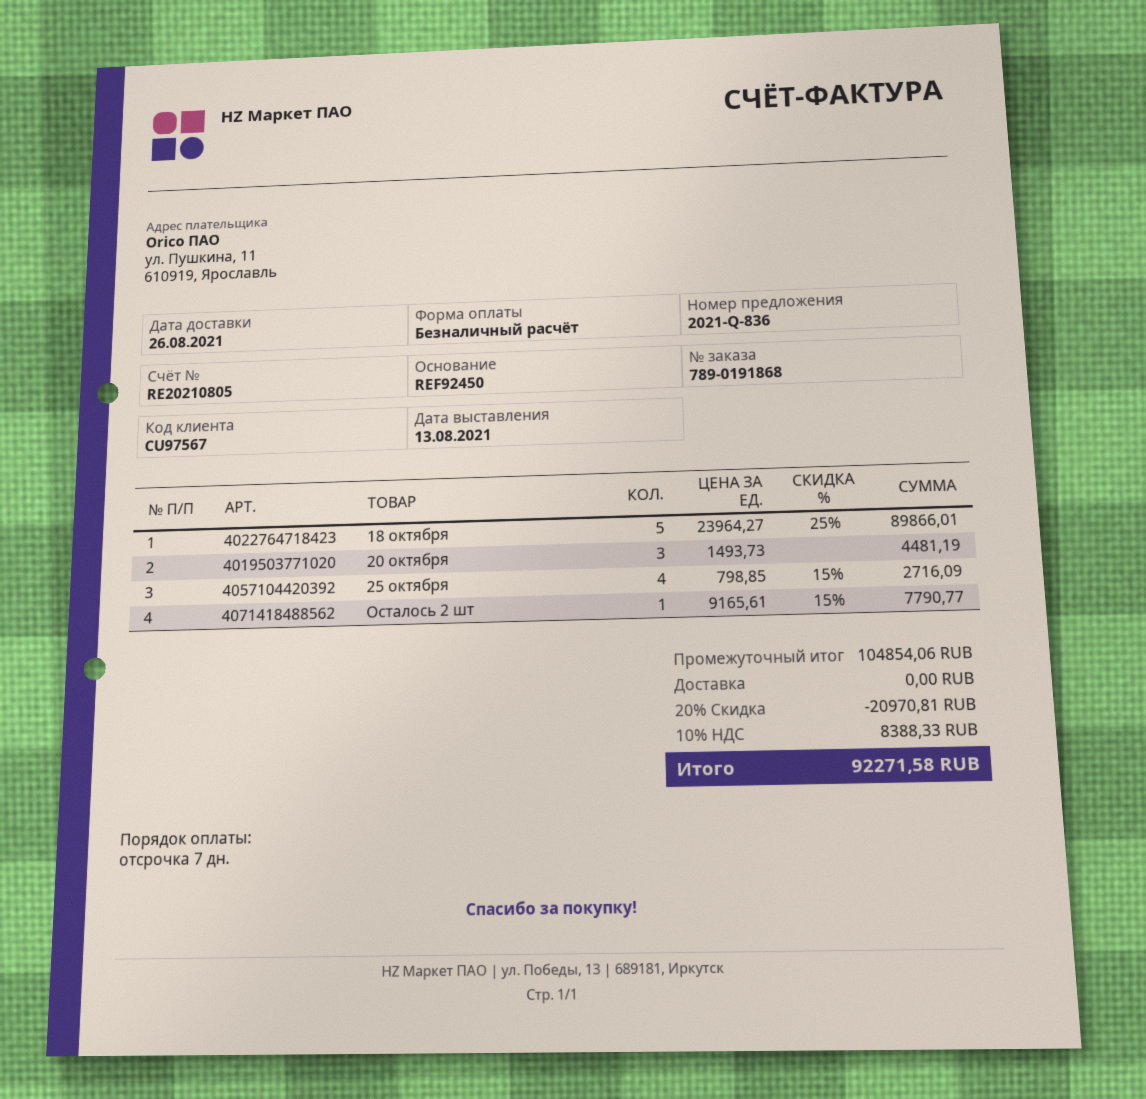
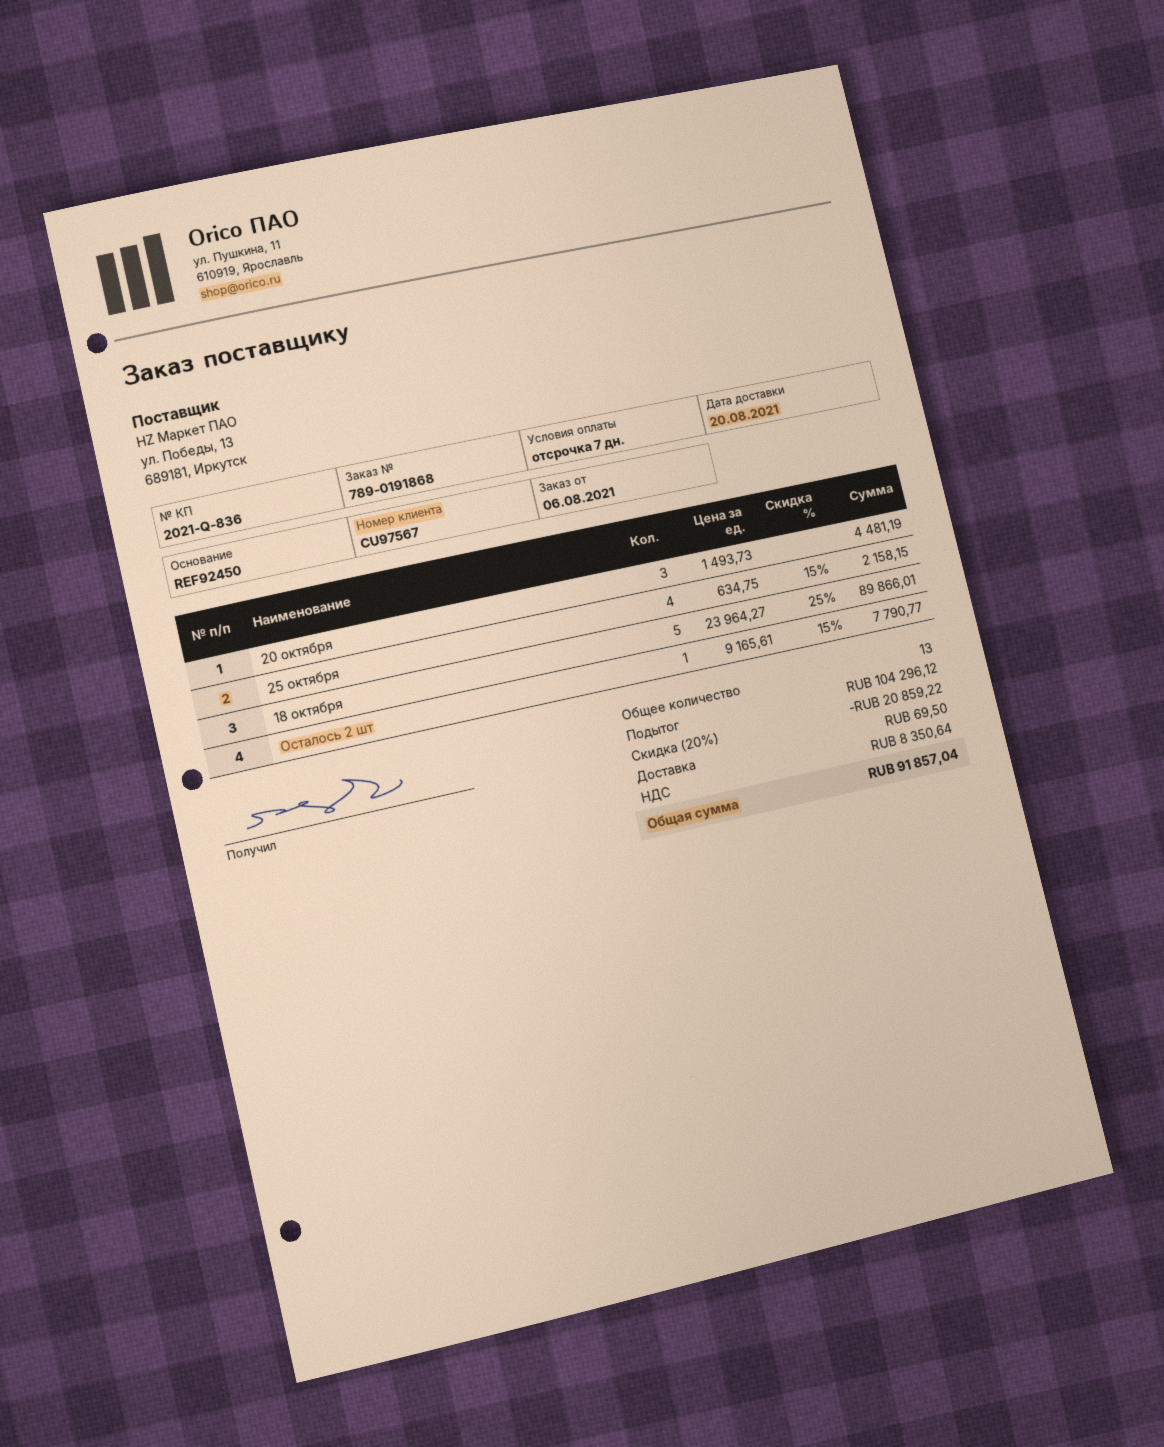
delivery date: 2021-08-26 -> 2021-08-20
25 октября: 4 x 798.85 - 15% = 2716.09 -> 4 x 634.75 - 15% = 2158.15
subtotal: 104854.06 -> 104296.12
discount: 20% = 20970.81 -> 20% = 20859.22
shipping: 0.00 -> 69.50
tax: 8388.33 -> 8350.64
total: 92271.58 -> 91857.04

